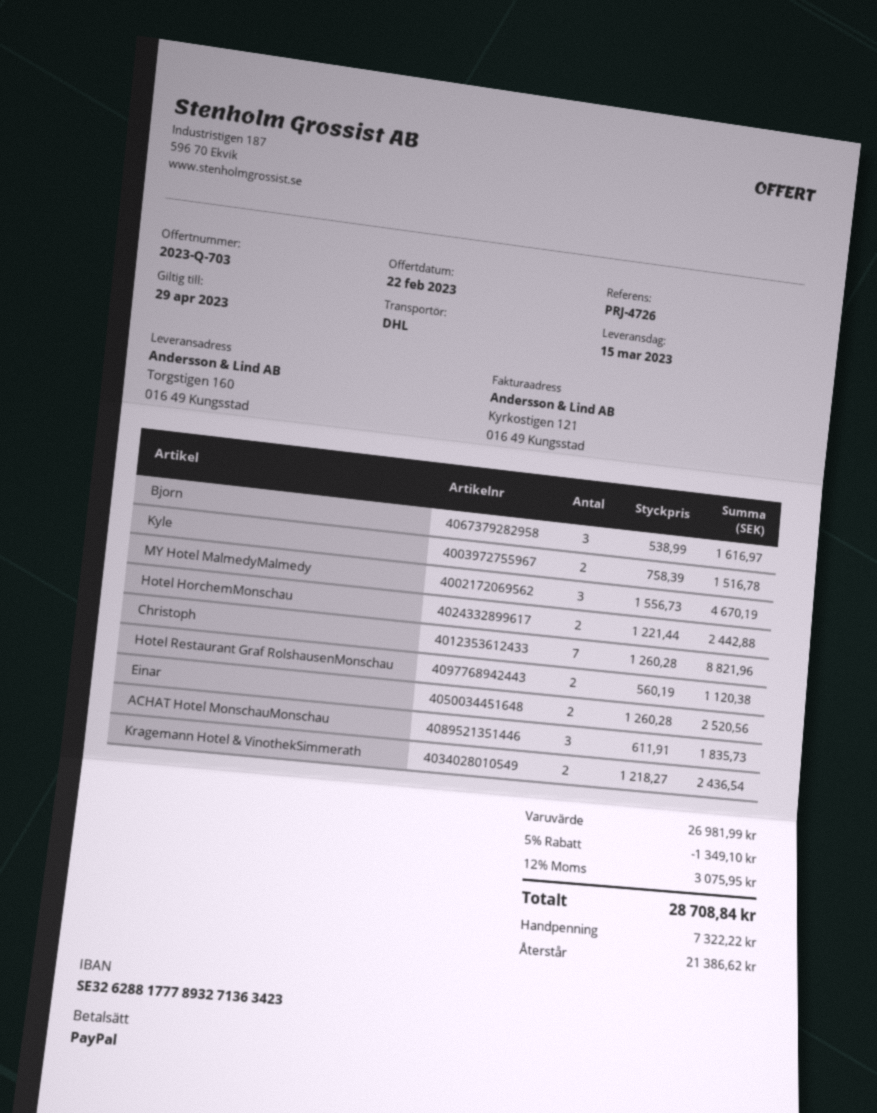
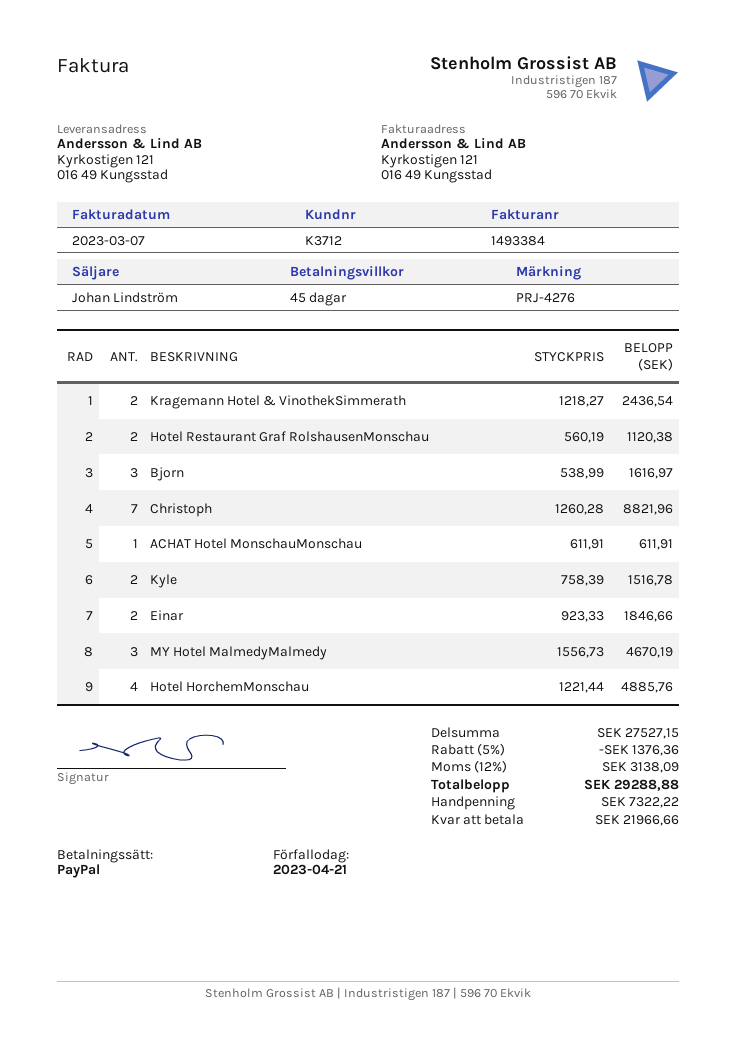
reference: PRJ-4726 -> PRJ-4276
ship to: Torgstigen 160, 016 49 Kungsstad -> Kyrkostigen 121, 016 49 Kungsstad
Hotel HorchemMonschau: 2 x 1221.44 = 2442.88 -> 4 x 1221.44 = 4885.76
Einar: 2 x 1260.28 = 2520.56 -> 2 x 923.33 = 1846.66
ACHAT Hotel MonschauMonschau: 3 x 611.91 = 1835.73 -> 1 x 611.91 = 611.91
subtotal: 26981.99 -> 27527.15
discount: 5% = 1349.10 -> 5% = 1376.36
tax: 12% = 3075.95 -> 12% = 3138.09
total: 28708.84 -> 29288.88
balance: 21386.62 -> 21966.66

